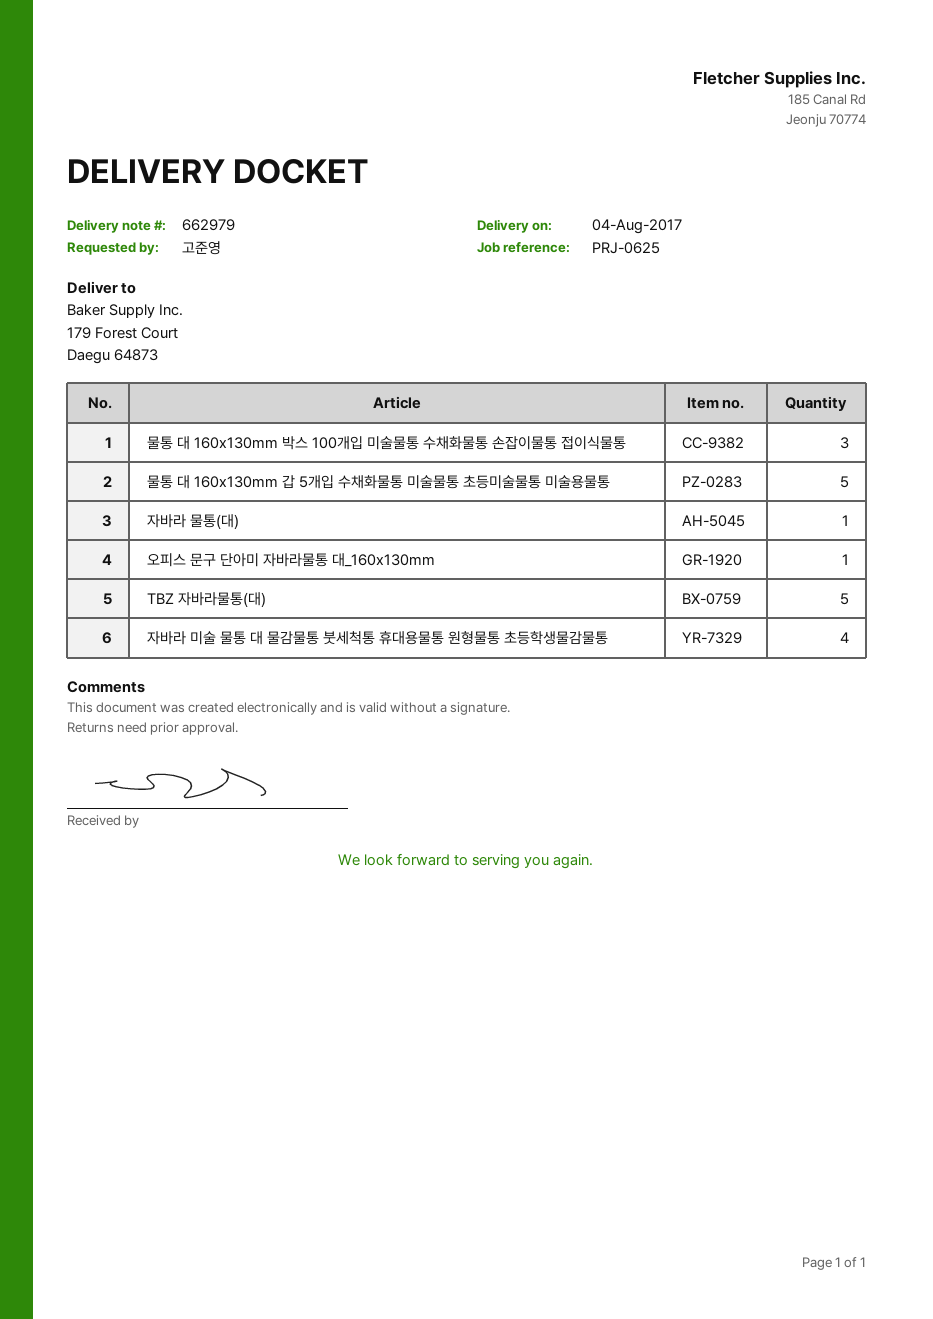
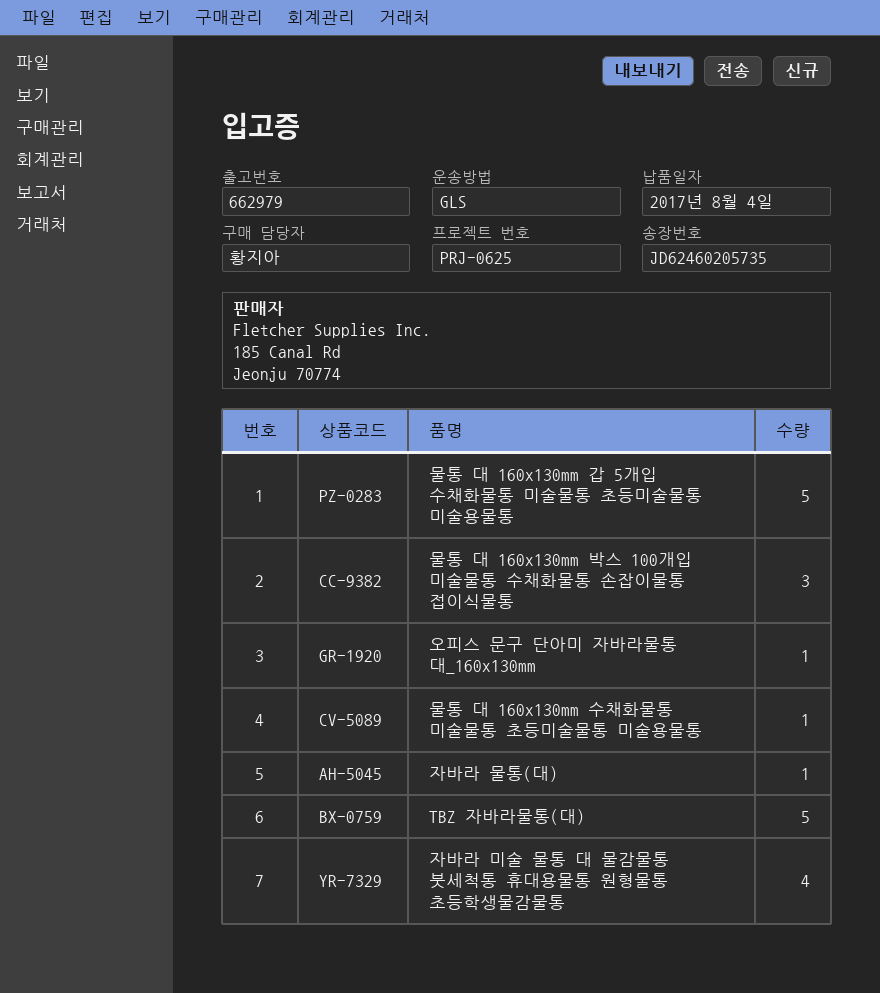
ordered by: 고준영 -> 황지아
물통 대 160x130mm 수채화물통 미술물통 초등미술물통 미술용물통: none -> 1

